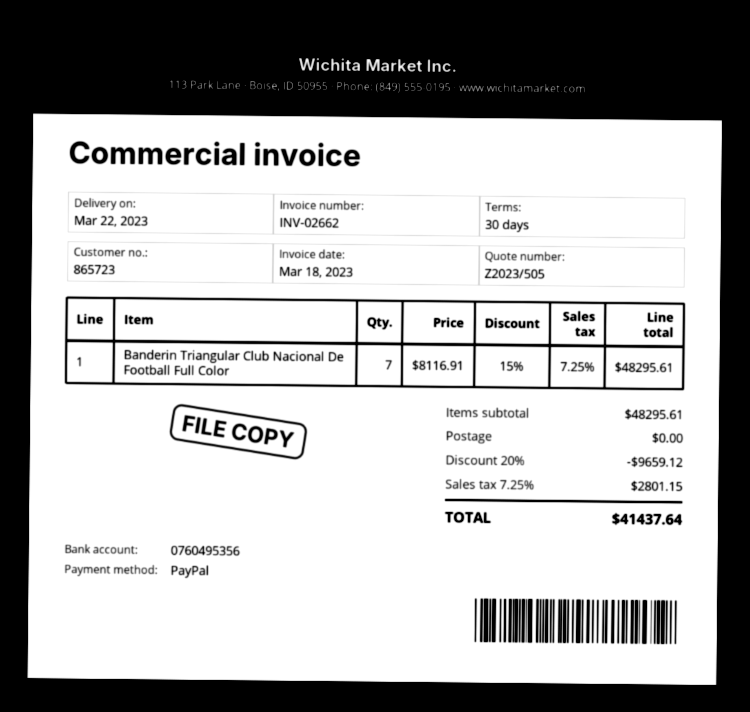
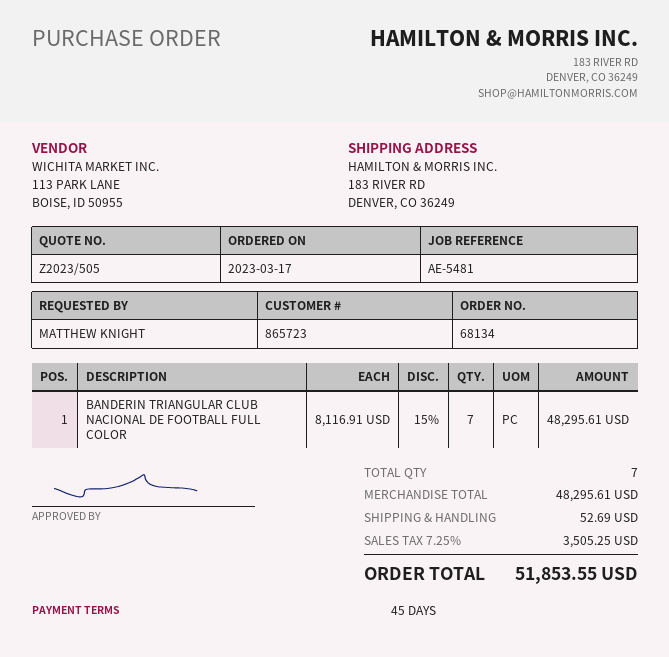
payment terms: 30 days -> 45 days
discount: 20% = 9659.12 -> none
shipping: 0.00 -> 52.69
tax: 7.25% = 2801.15 -> 7.25% = 3505.25
total: 41437.64 -> 51853.55

